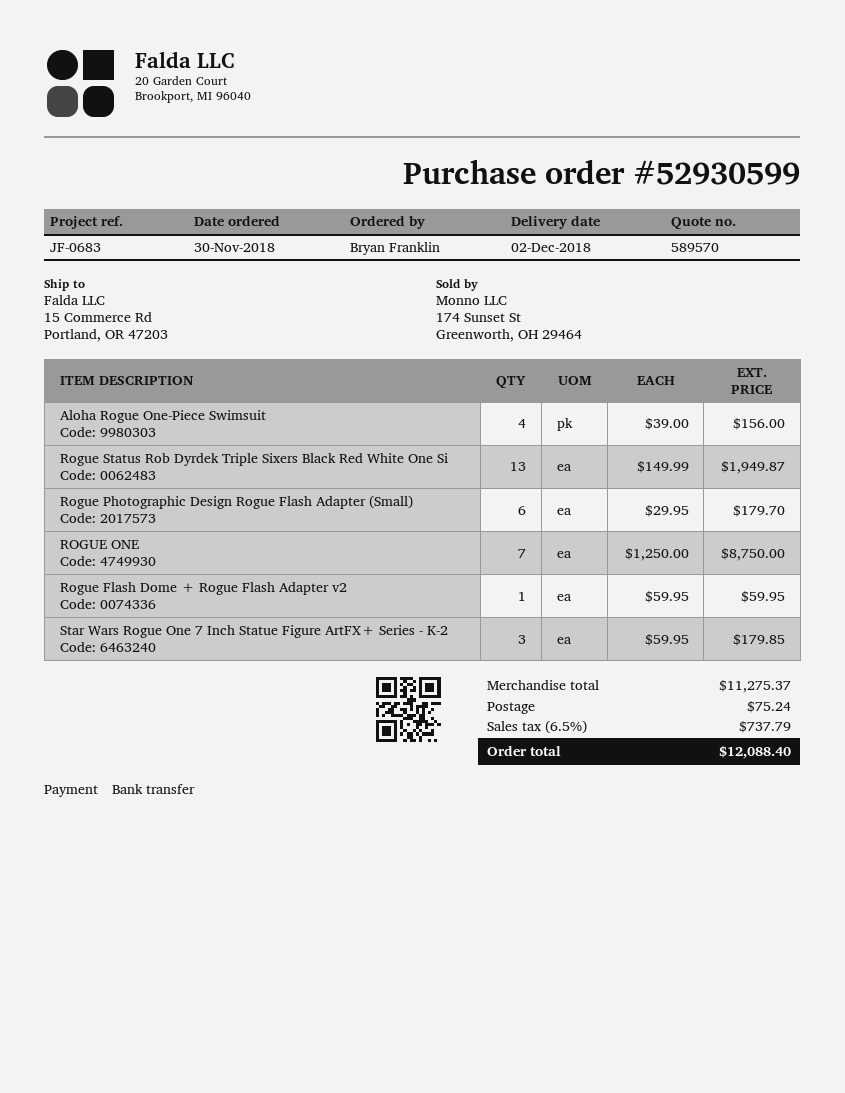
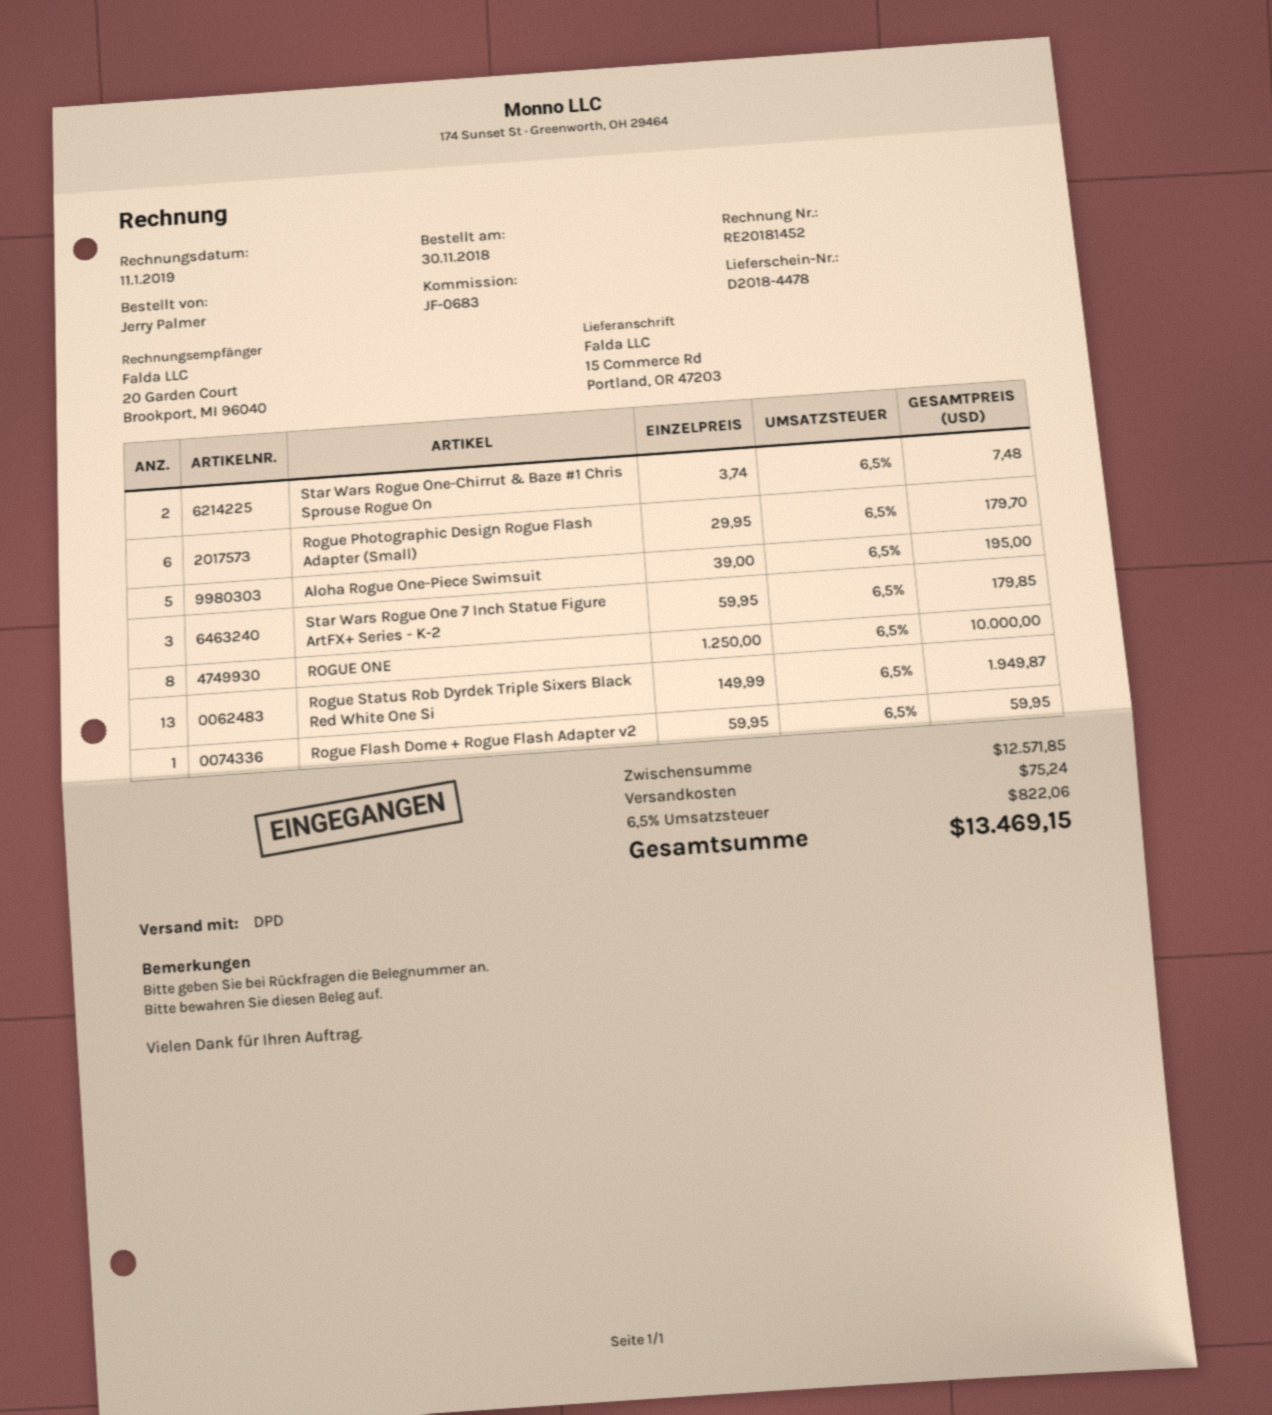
ordered by: Bryan Franklin -> Jerry Palmer
Aloha Rogue One-Piece Swimsuit: 4 x 39.00 = 156.00 -> 5 x 39.00 = 195.00
ROGUE ONE: 7 x 1250.00 = 8750.00 -> 8 x 1250.00 = 10000.00
Star Wars Rogue One-Chirrut & Baze #1 Chris Sprouse Rogue On: none -> 2 x 3.74 = 7.48
subtotal: 11275.37 -> 12571.85
tax: 6.5% = 737.79 -> 6.5% = 822.06
total: 12088.40 -> 13469.15

